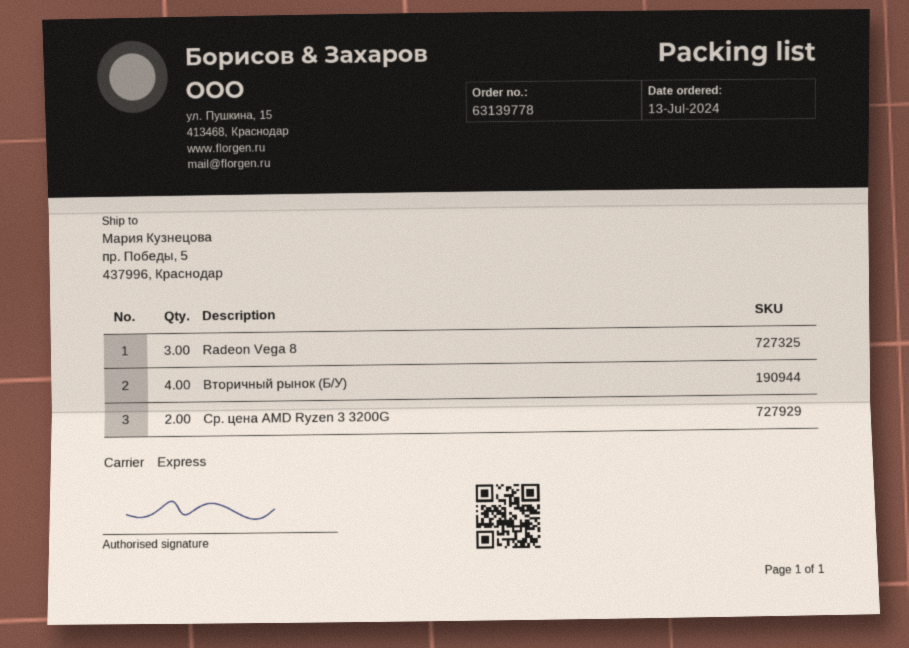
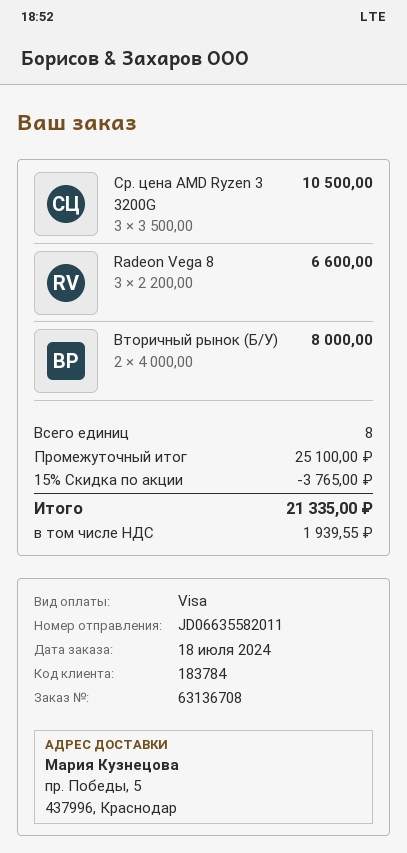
order number: 63139778 -> 63136708
order date: 2024-07-13 -> 2024-07-18
Вторичный рынок (Б/У): 4 -> 2
Ср. цена AMD Ryzen 3 3200G: 2 -> 3

